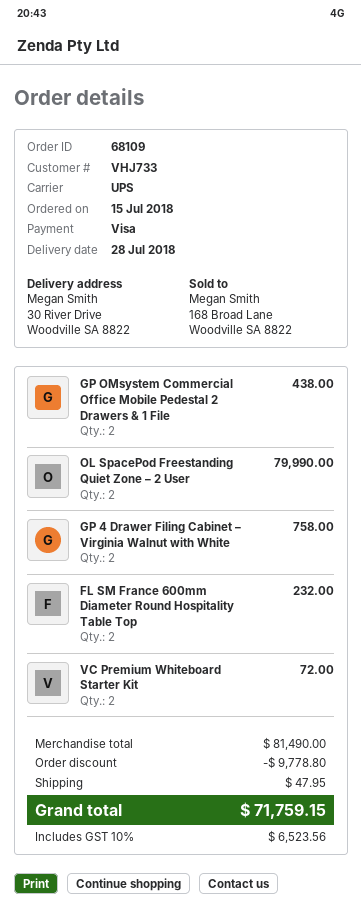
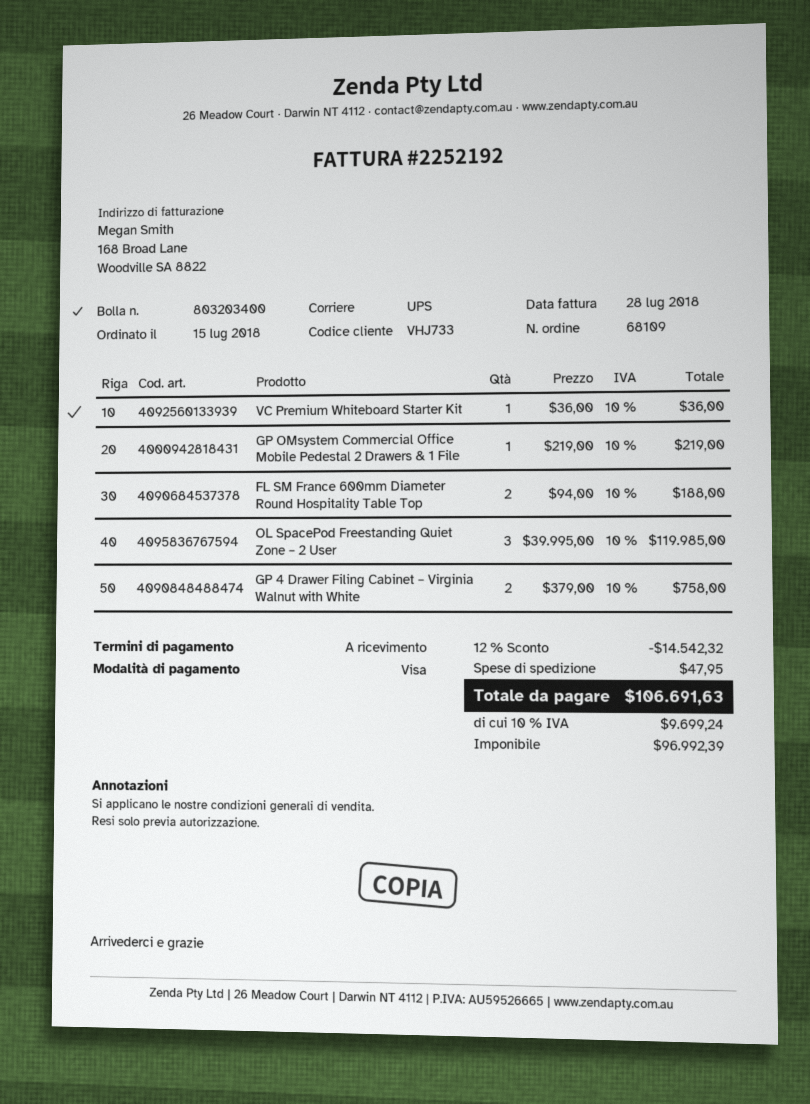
GP OMsystem Commercial Office Mobile Pedestal 2 Drawers & 1 File: 2 for 438.00 -> 1 for 219.00
OL SpacePod Freestanding Quiet Zone – 2 User: 2 for 79990.00 -> 3 for 119985.00
FL SM France 600mm Diameter Round Hospitality Table Top: 2 for 232.00 -> 2 for 188.00
VC Premium Whiteboard Starter Kit: 2 for 72.00 -> 1 for 36.00
discount: 9778.80 -> 14542.32
tax: 10% = 6523.56 -> 10% = 9699.24
total: 71759.15 -> 106691.63

